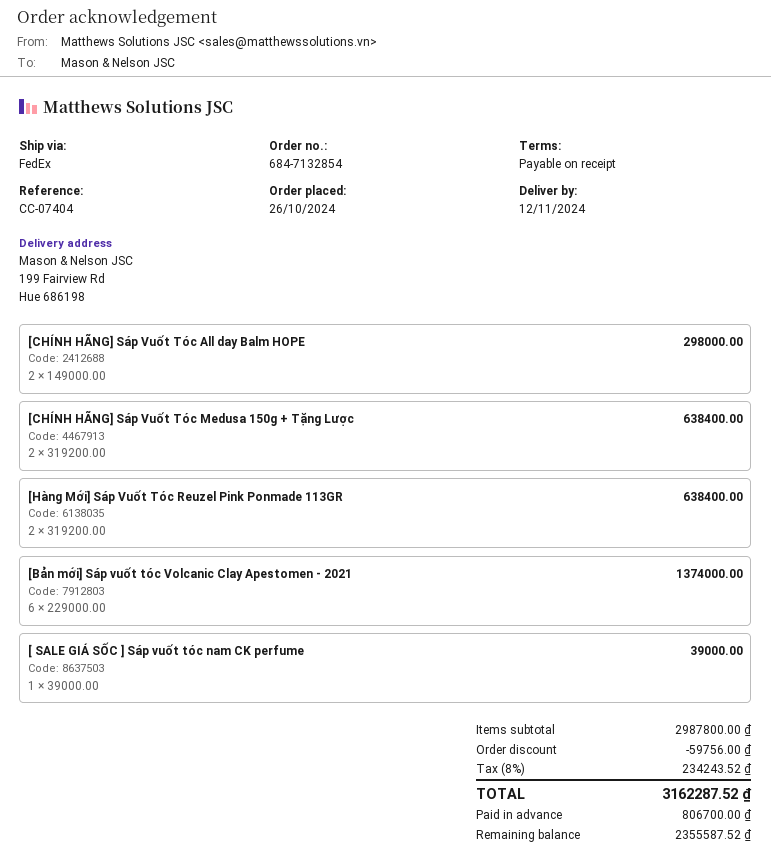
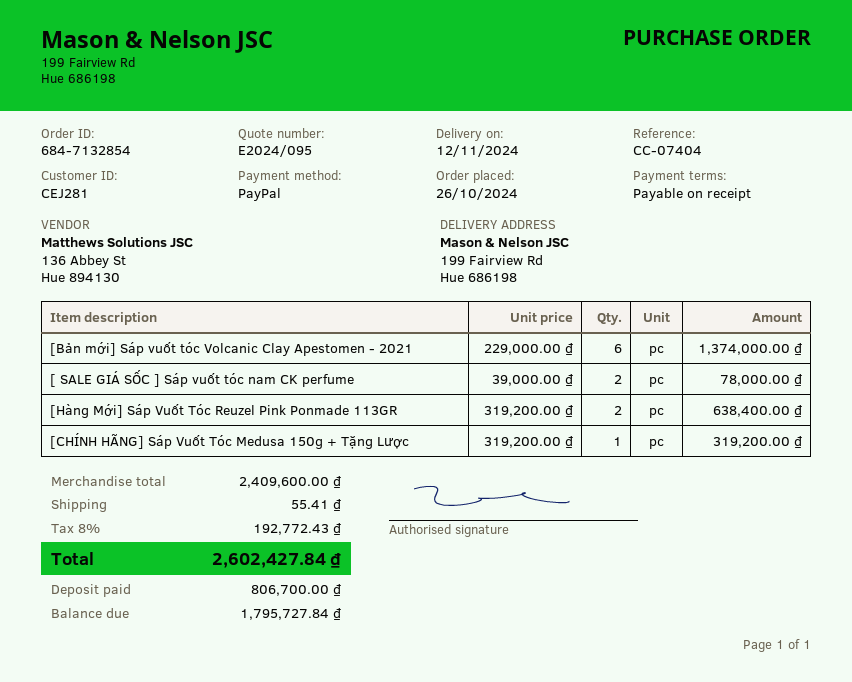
[CHÍNH HÃNG] Sáp Vuốt Tóc All day Balm HOPE: 2 x 149000.00 = 298000.00 -> none
[CHÍNH HÃNG] Sáp Vuốt Tóc Medusa 150g + Tặng Lược: 2 x 319200.00 = 638400.00 -> 1 x 319200.00 = 319200.00
[ SALE GIÁ SỐC ] Sáp vuốt tóc nam CK perfume: 1 x 39000.00 = 39000.00 -> 2 x 39000.00 = 78000.00
subtotal: 2987800.00 -> 2409600.00
discount: 59756.00 -> none
shipping: none -> 55.41
tax: 8% = 234243.52 -> 8% = 192772.43
total: 3162287.52 -> 2602427.84
balance: 2355587.52 -> 1795727.84

